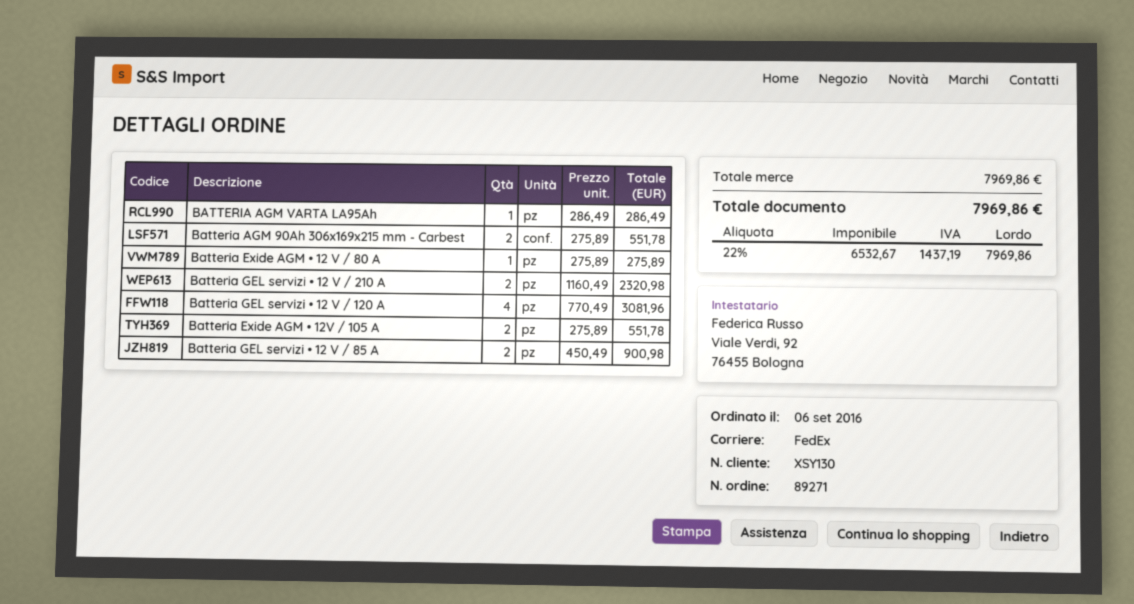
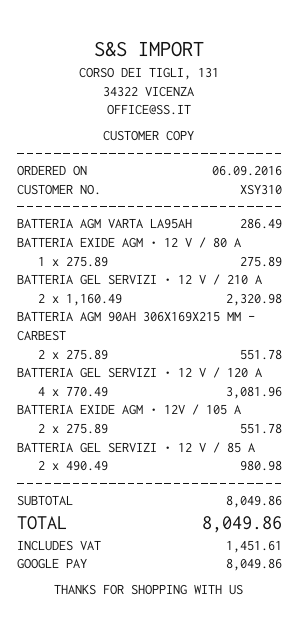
customer number: XSY130 -> XSY310
Batteria GEL servizi • 12 V / 85 A: 2 x 450.49 = 900.98 -> 2 x 490.49 = 980.98
subtotal: 7969.86 -> 8049.86
tax: 1437.19 -> 1451.61
total: 7969.86 -> 8049.86

